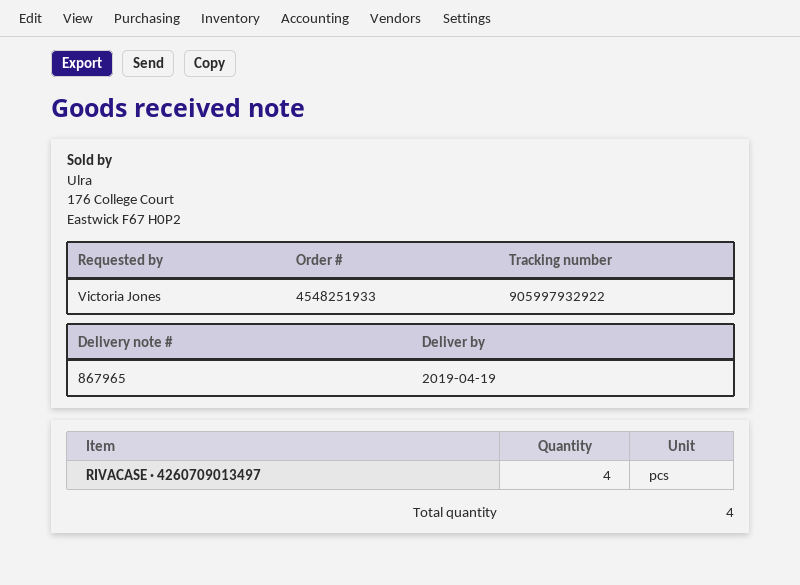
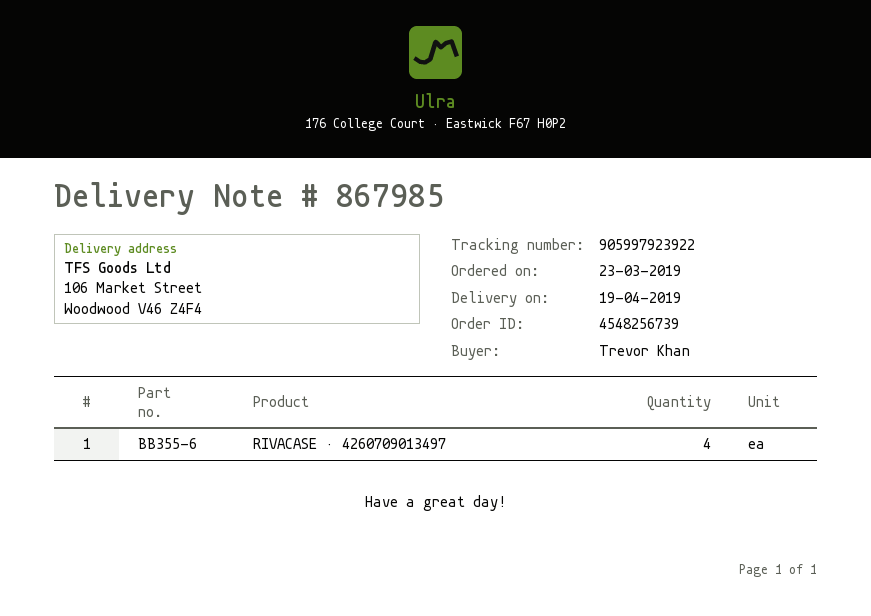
order number: 4548251933 -> 4548256739
delivery note number: 867965 -> 867985
ordered by: Victoria Jones -> Trevor Khan
tracking number: 905997932922 -> 905997923922

